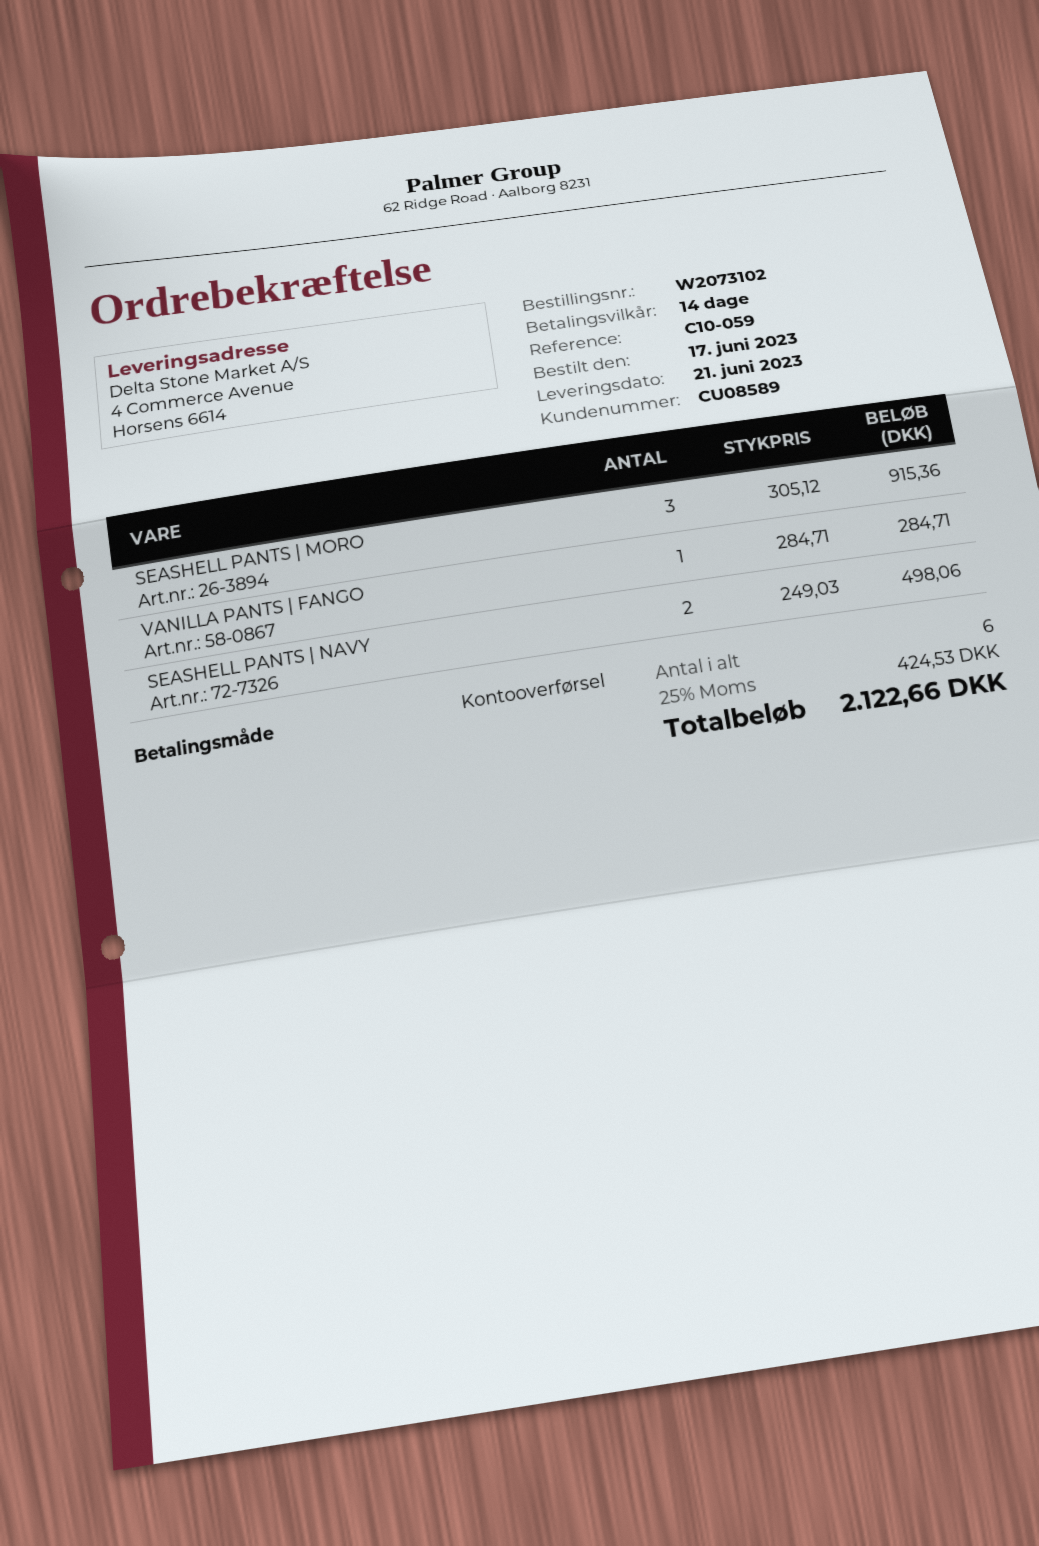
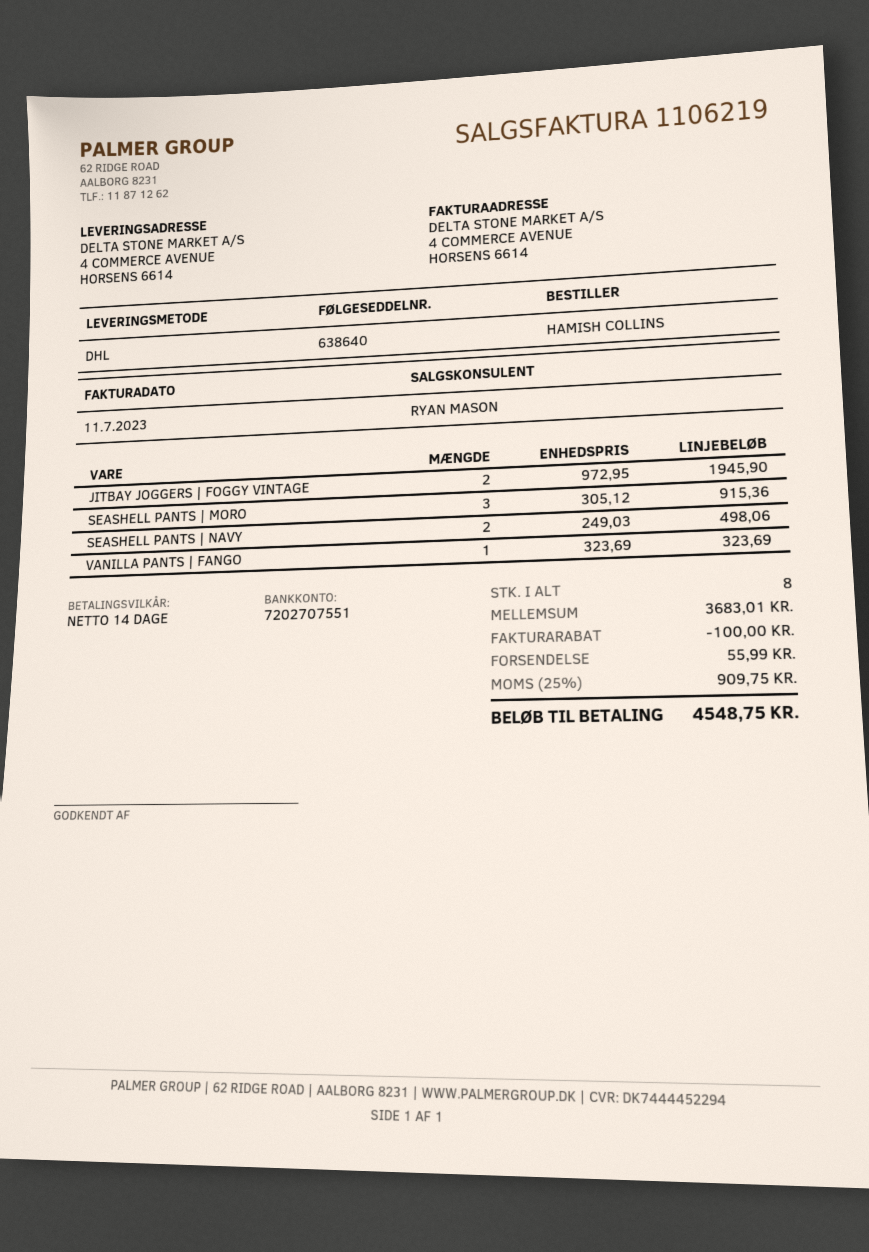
VANILLA PANTS | FANGO: 1 x 284.71 = 284.71 -> 1 x 323.69 = 323.69
JITBAY JOGGERS | FOGGY VINTAGE: none -> 2 x 972.95 = 1945.90
total quantity: 6 -> 8
discount: none -> 100.00
shipping: none -> 55.99
tax: 25% = 424.53 -> 25% = 909.75
total: 2122.66 -> 4548.75

